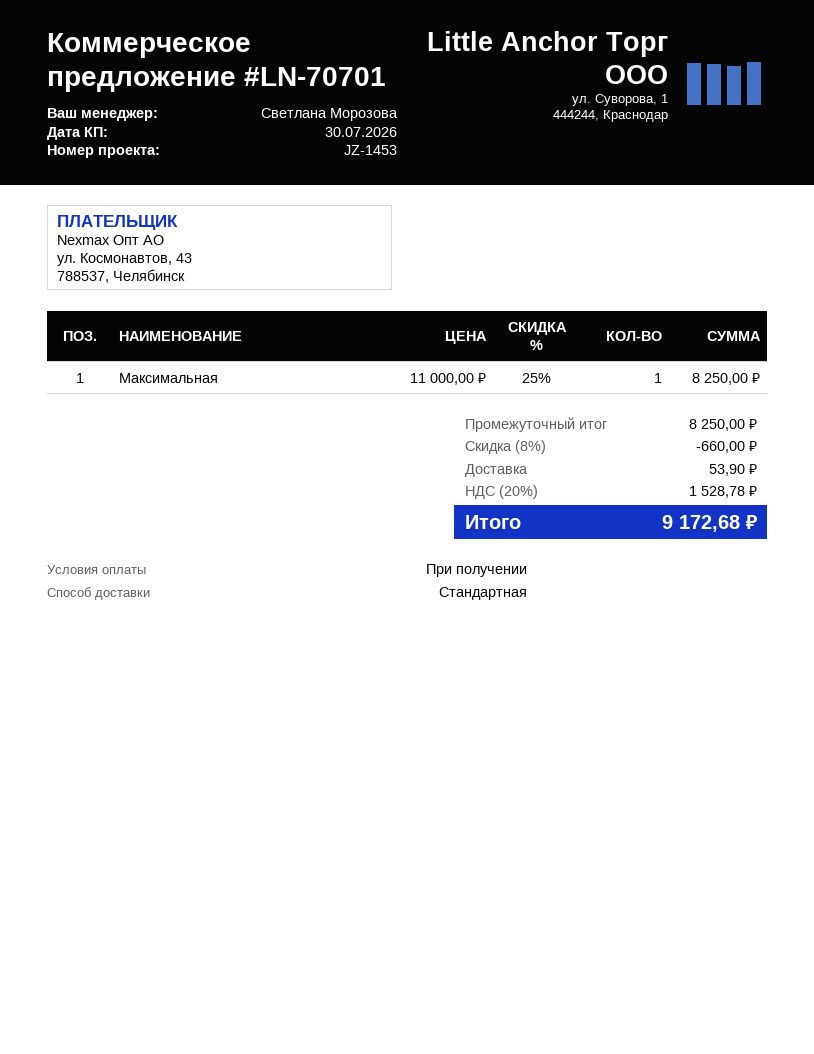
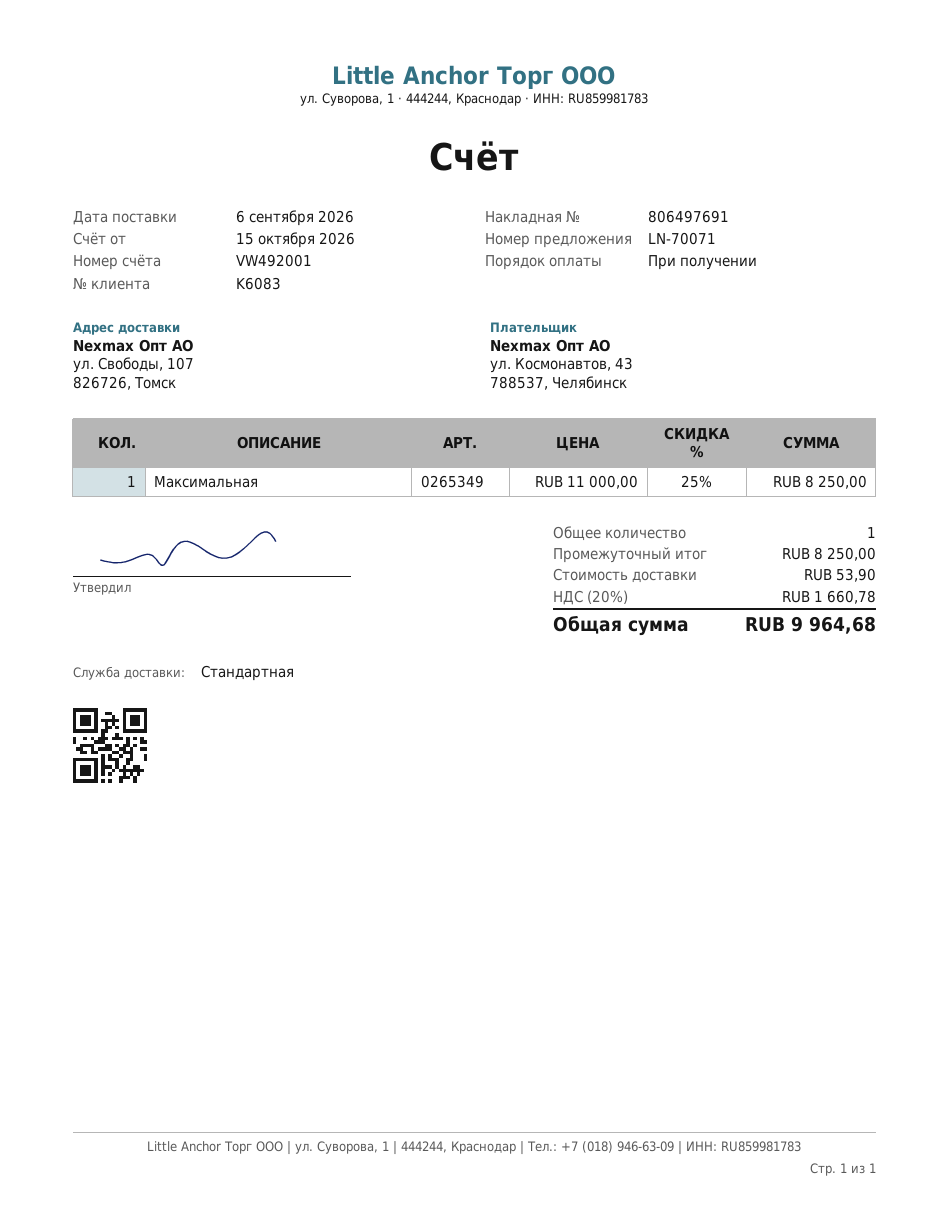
quote number: LN-70701 -> LN-70071
discount: 8% = 660.00 -> none
tax: 20% = 1528.78 -> 20% = 1660.78
total: 9172.68 -> 9964.68

